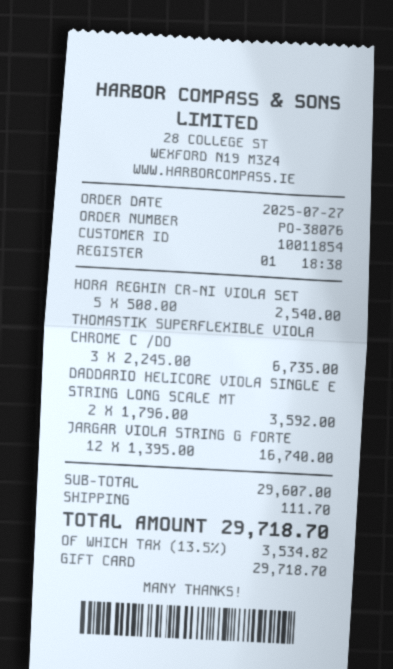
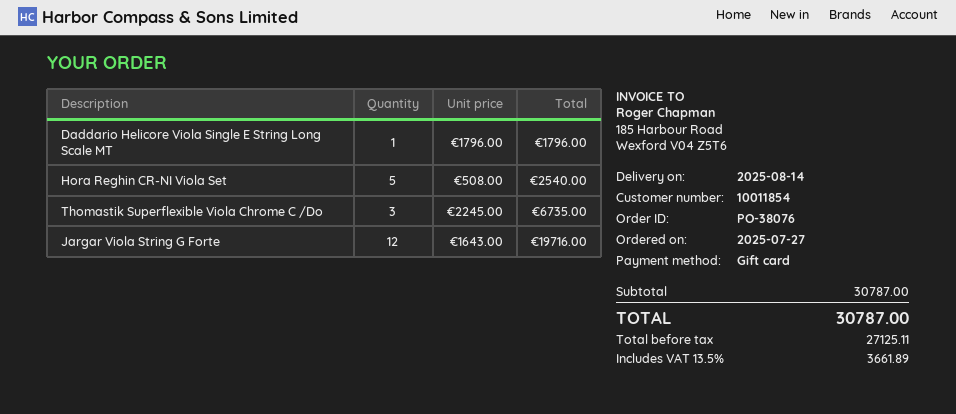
DADDARIO HELICORE VIOLA SINGLE E STRING LONG SCALE MT: 2 x 1796.00 = 3592.00 -> 1 x 1796.00 = 1796.00
JARGAR VIOLA STRING G FORTE: 12 x 1395.00 = 16740.00 -> 12 x 1643.00 = 19716.00
subtotal: 29607.00 -> 30787.00
shipping: 111.70 -> none
tax: 13.5% = 3534.82 -> 13.5% = 3661.89
total: 29718.70 -> 30787.00

